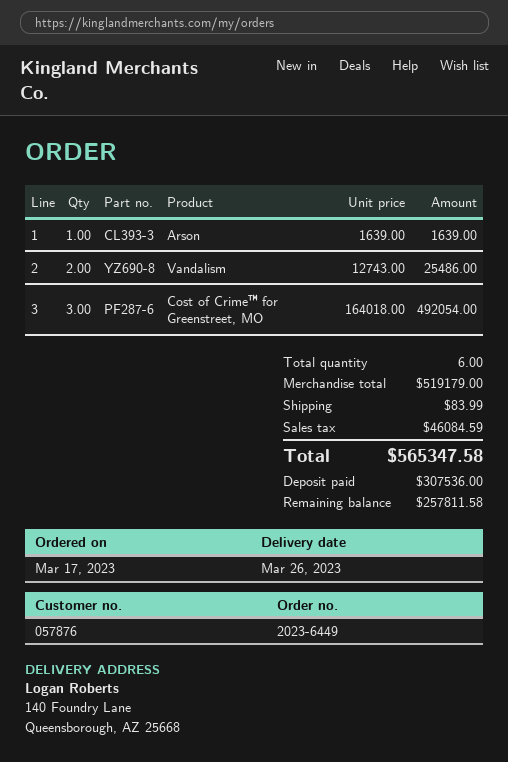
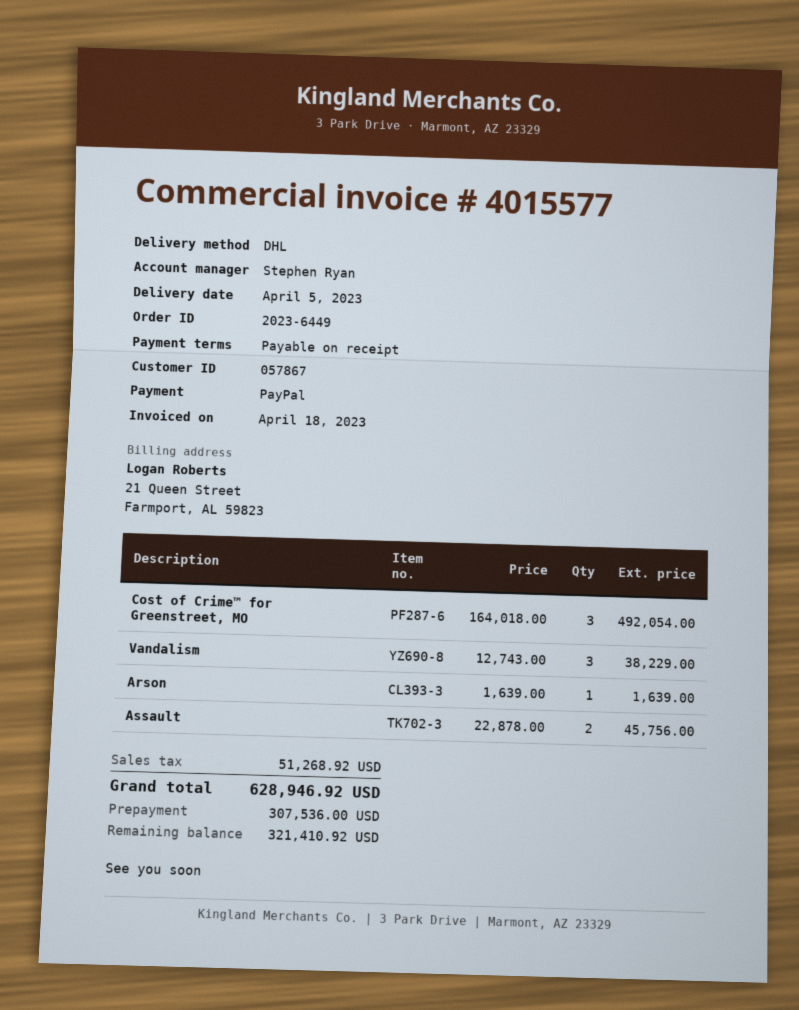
delivery date: 2023-03-26 -> 2023-04-05
customer number: 057876 -> 057867
Vandalism: 2 x 12743.00 = 25486.00 -> 3 x 12743.00 = 38229.00
Assault: none -> 2 x 22878.00 = 45756.00
shipping: 83.99 -> none
tax: 46084.59 -> 51268.92
total: 565347.58 -> 628946.92
balance: 257811.58 -> 321410.92

